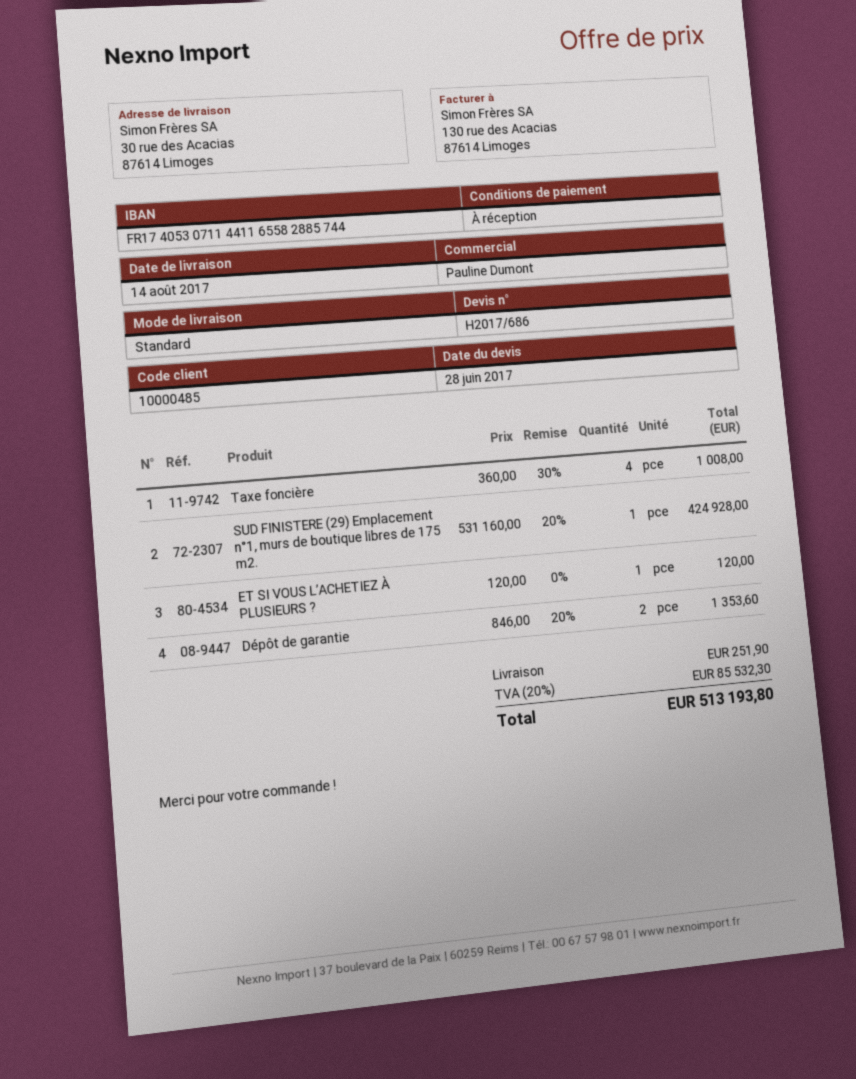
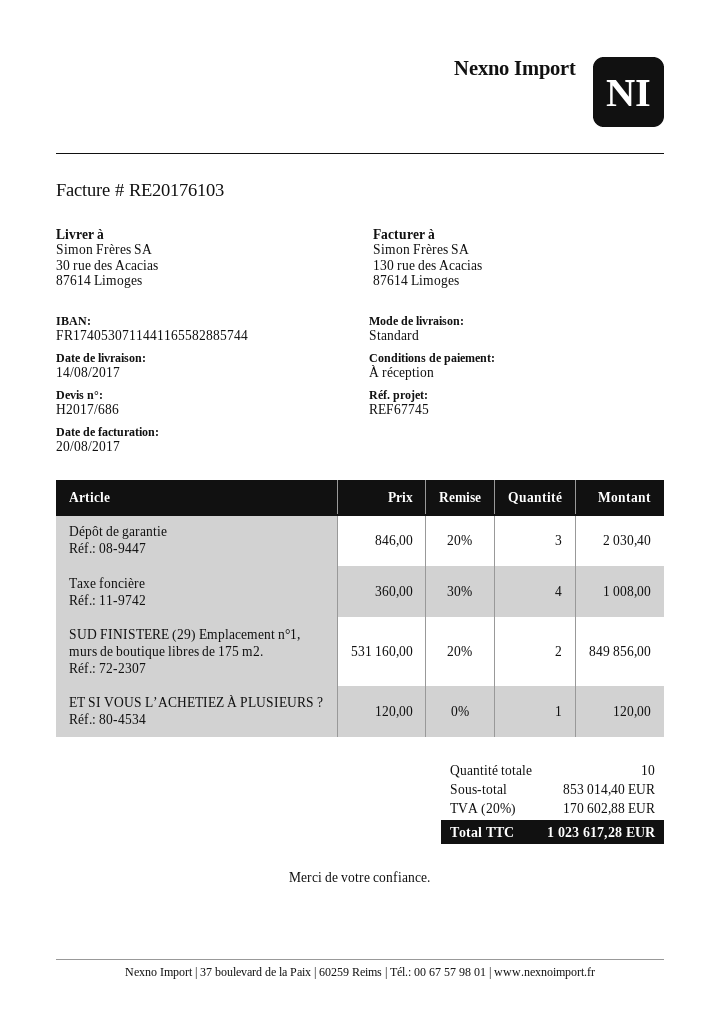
SUD FINISTERE (29) Emplacement n°1, murs de boutique libres de 175 m2.: 1 x 531160.00 - 20% = 424928.00 -> 2 x 531160.00 - 20% = 849856.00
Dépôt de garantie: 2 x 846.00 - 20% = 1353.60 -> 3 x 846.00 - 20% = 2030.40
shipping: 251.90 -> none
tax: 20% = 85532.30 -> 20% = 170602.88
total: 513193.80 -> 1023617.28

